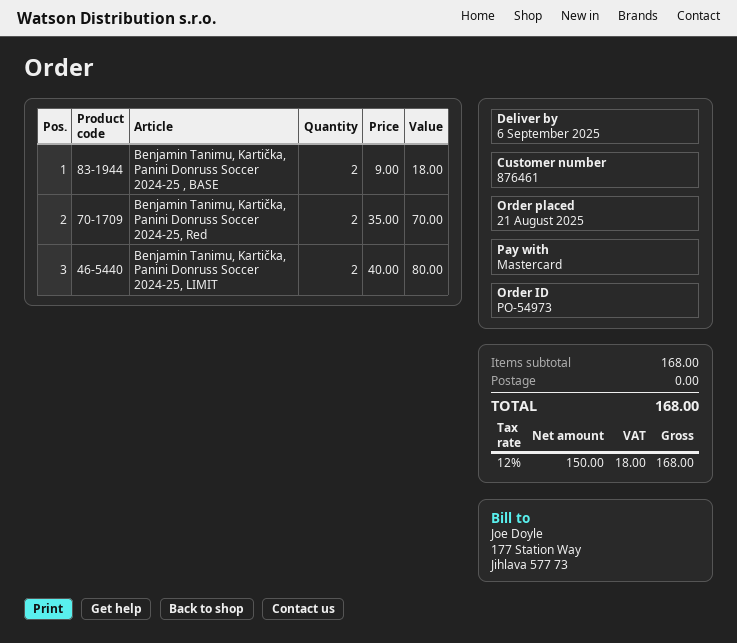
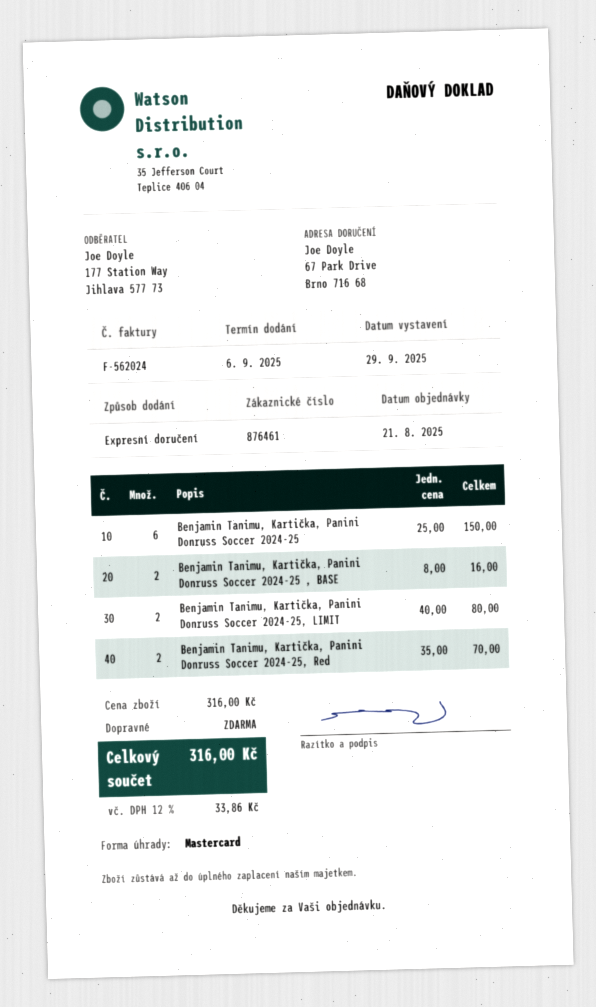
Benjamin Tanimu, Kartička, Panini Donruss Soccer 2024-25 , BASE: 2 x 9.00 = 18.00 -> 2 x 8.00 = 16.00
Benjamin Tanimu, Kartička, Panini Donruss Soccer 2024-25: none -> 6 x 25.00 = 150.00
subtotal: 168.00 -> 316.00
tax: 12% = 18.00 -> 12% = 33.86
total: 168.00 -> 316.00

